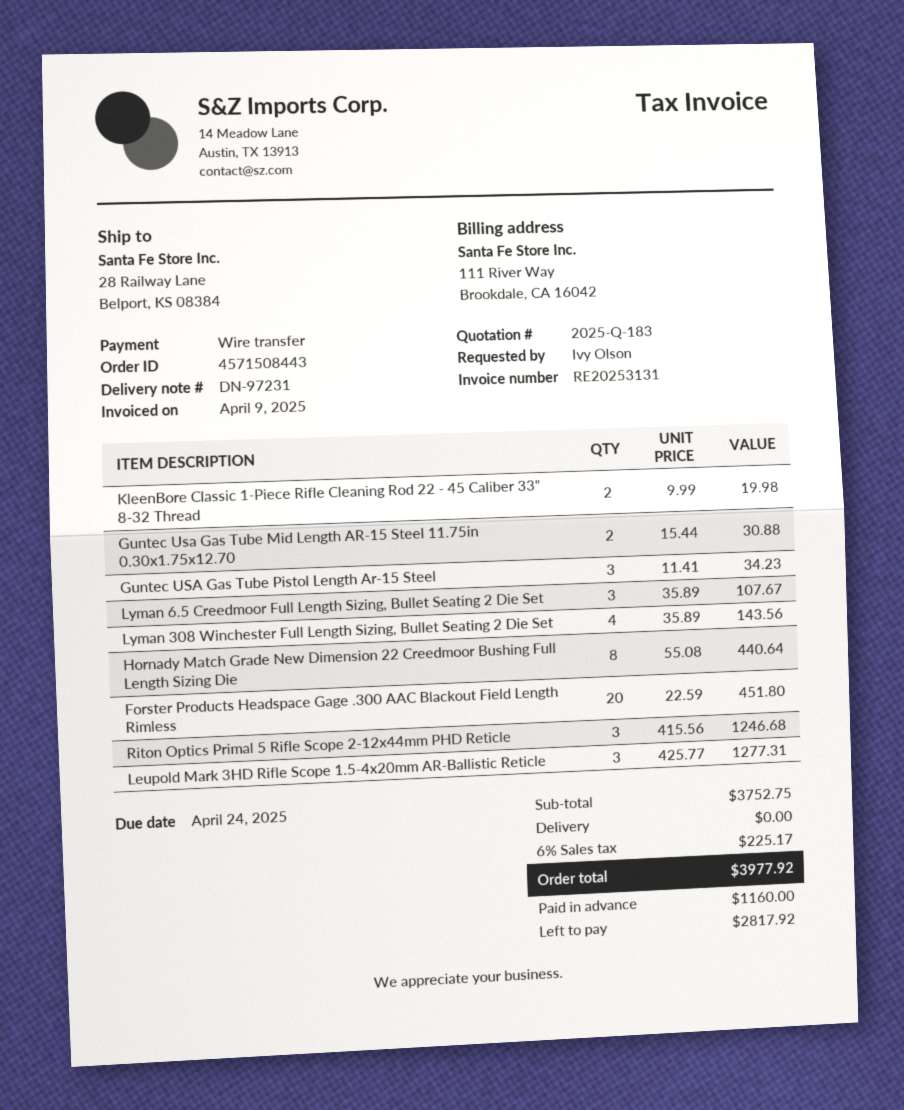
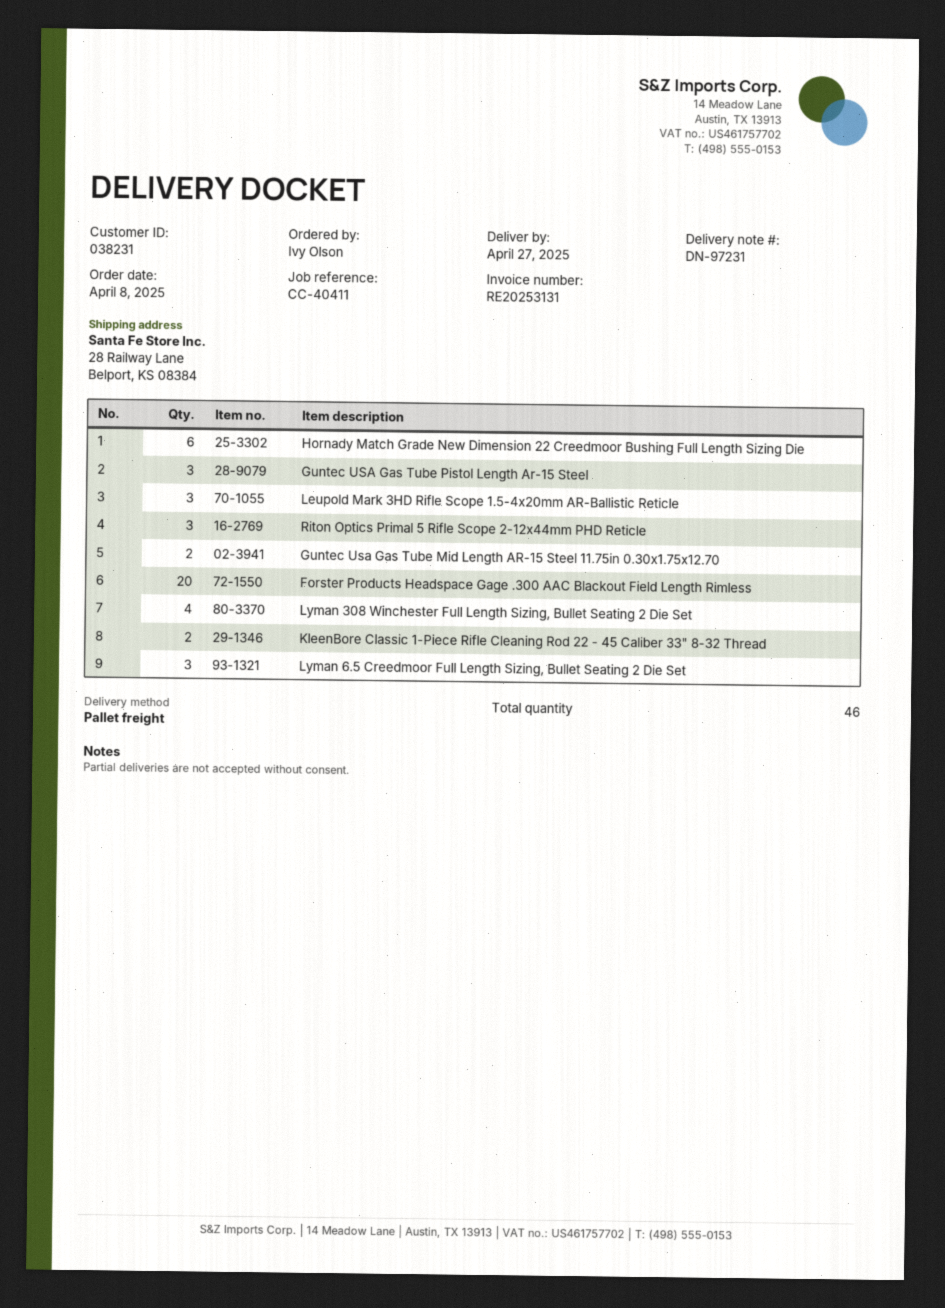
Hornady Match Grade New Dimension 22 Creedmoor Bushing Full Length Sizing Die: 8 -> 6

